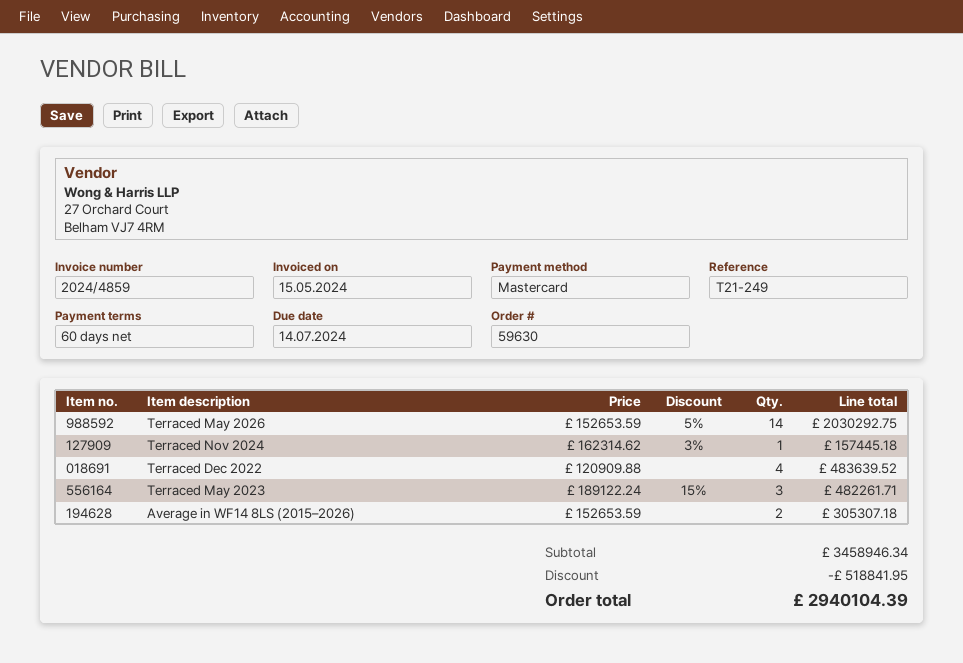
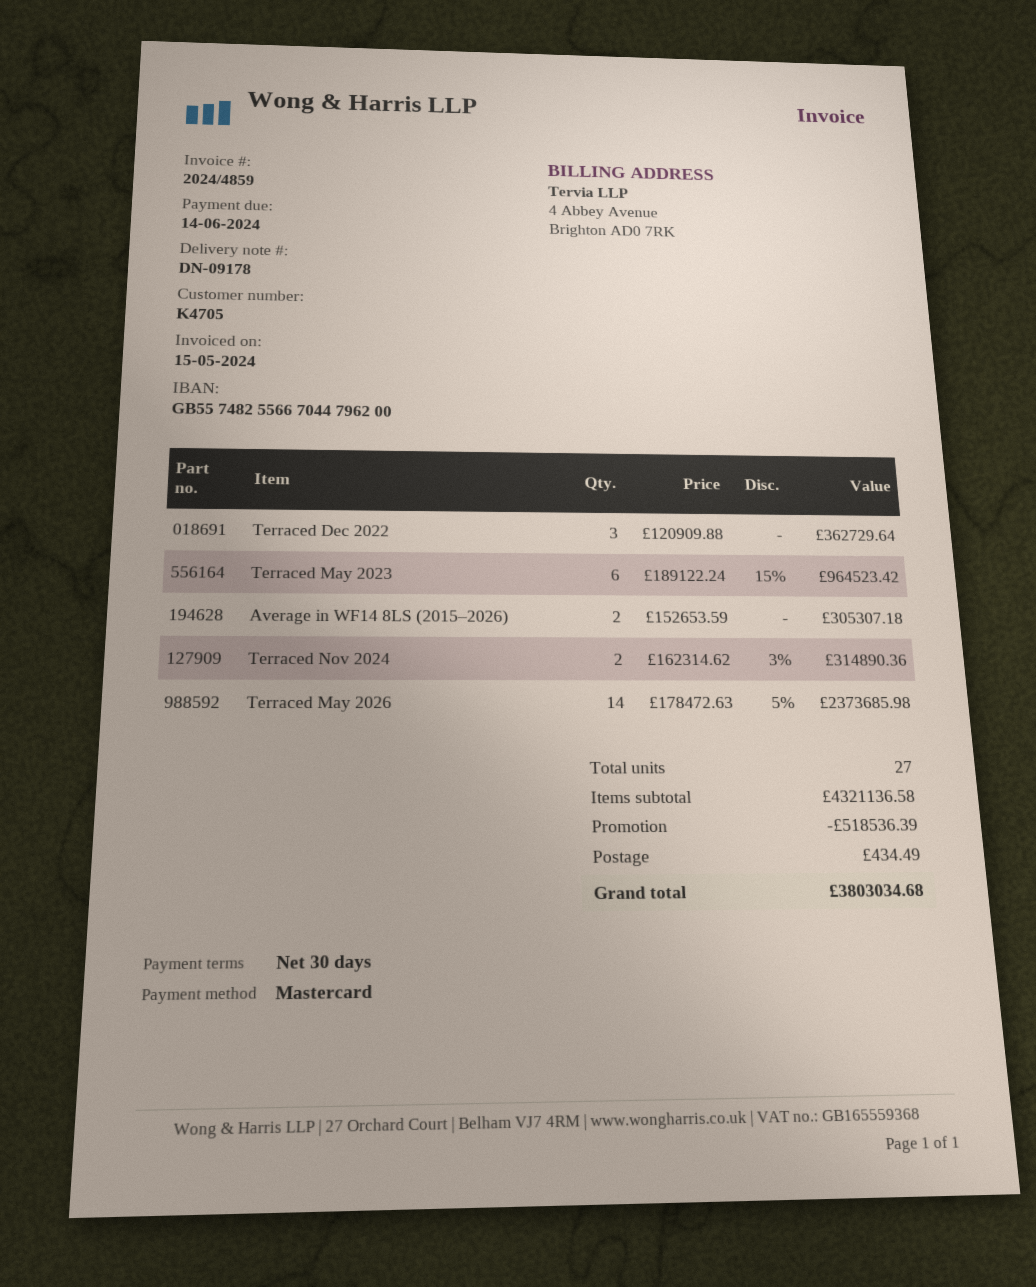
payment terms: 60 days -> 30 days
due date: 2024-07-14 -> 2024-06-14
Terraced May 2026: 14 x 152653.59 - 5% = 2030292.75 -> 14 x 178472.63 - 5% = 2373685.98
Terraced Nov 2024: 1 x 162314.62 - 3% = 157445.18 -> 2 x 162314.62 - 3% = 314890.36
Terraced Dec 2022: 4 x 120909.88 = 483639.52 -> 3 x 120909.88 = 362729.64
Terraced May 2023: 3 x 189122.24 - 15% = 482261.71 -> 6 x 189122.24 - 15% = 964523.42
subtotal: 3458946.34 -> 4321136.58
discount: 518841.95 -> 518536.39
shipping: none -> 434.49
total: 2940104.39 -> 3803034.68

